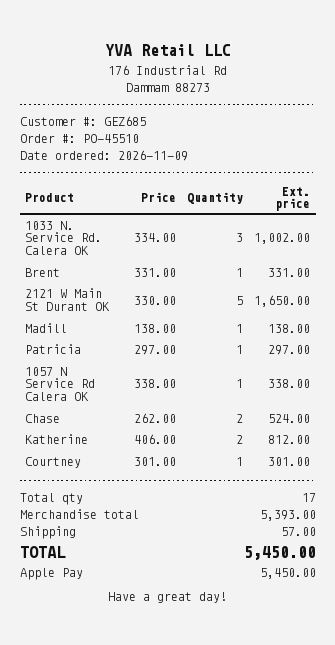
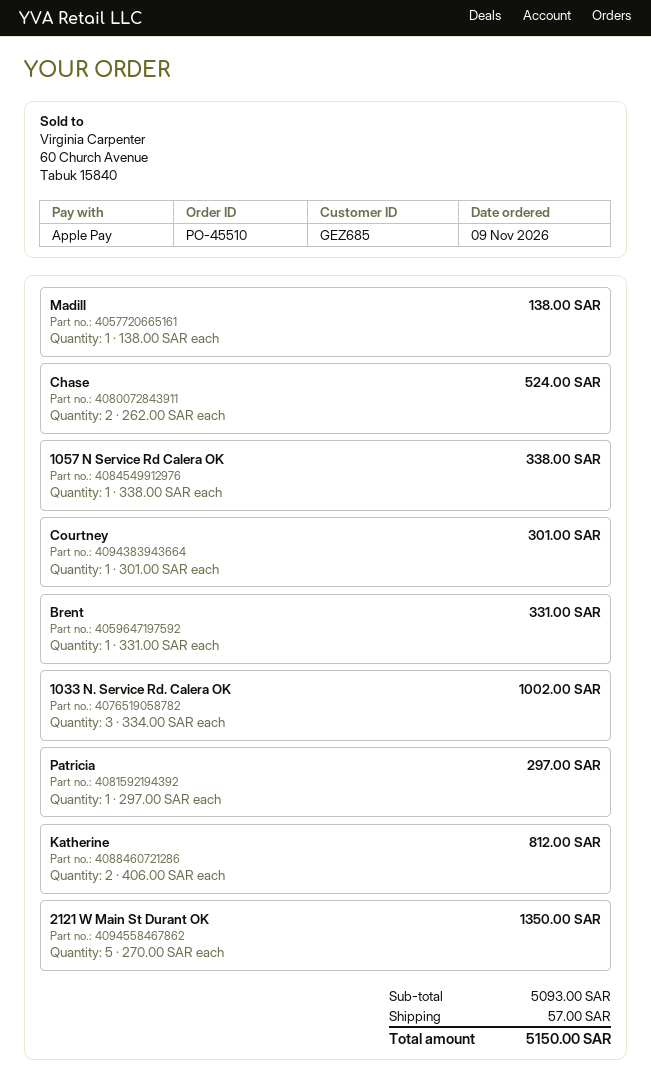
2121 W Main St Durant OK: 5 x 330.00 = 1650.00 -> 5 x 270.00 = 1350.00
subtotal: 5393.00 -> 5093.00
total: 5450.00 -> 5150.00

